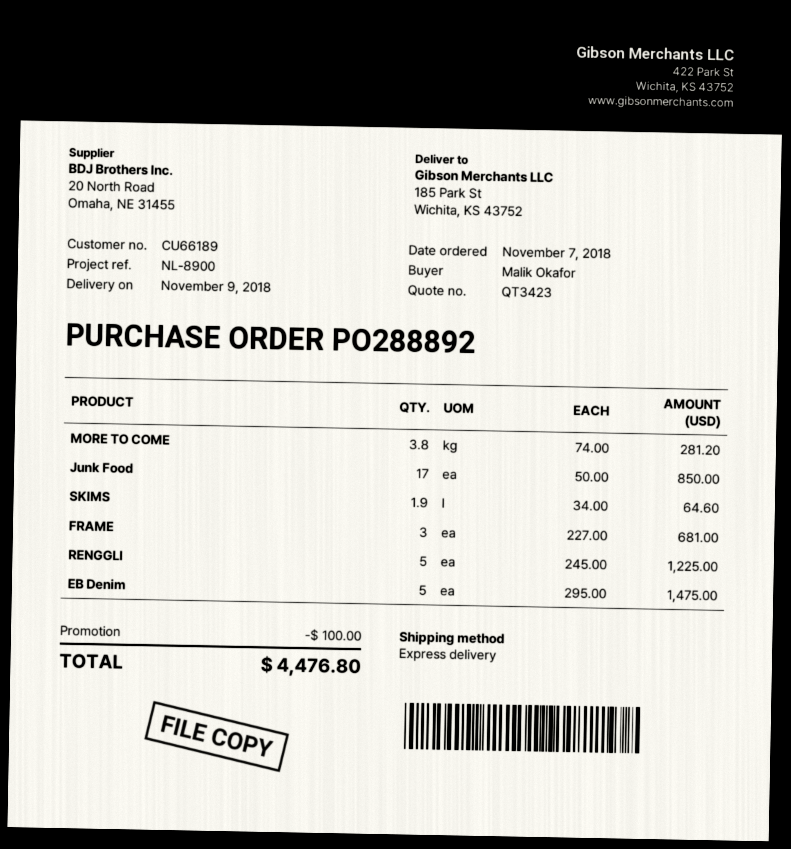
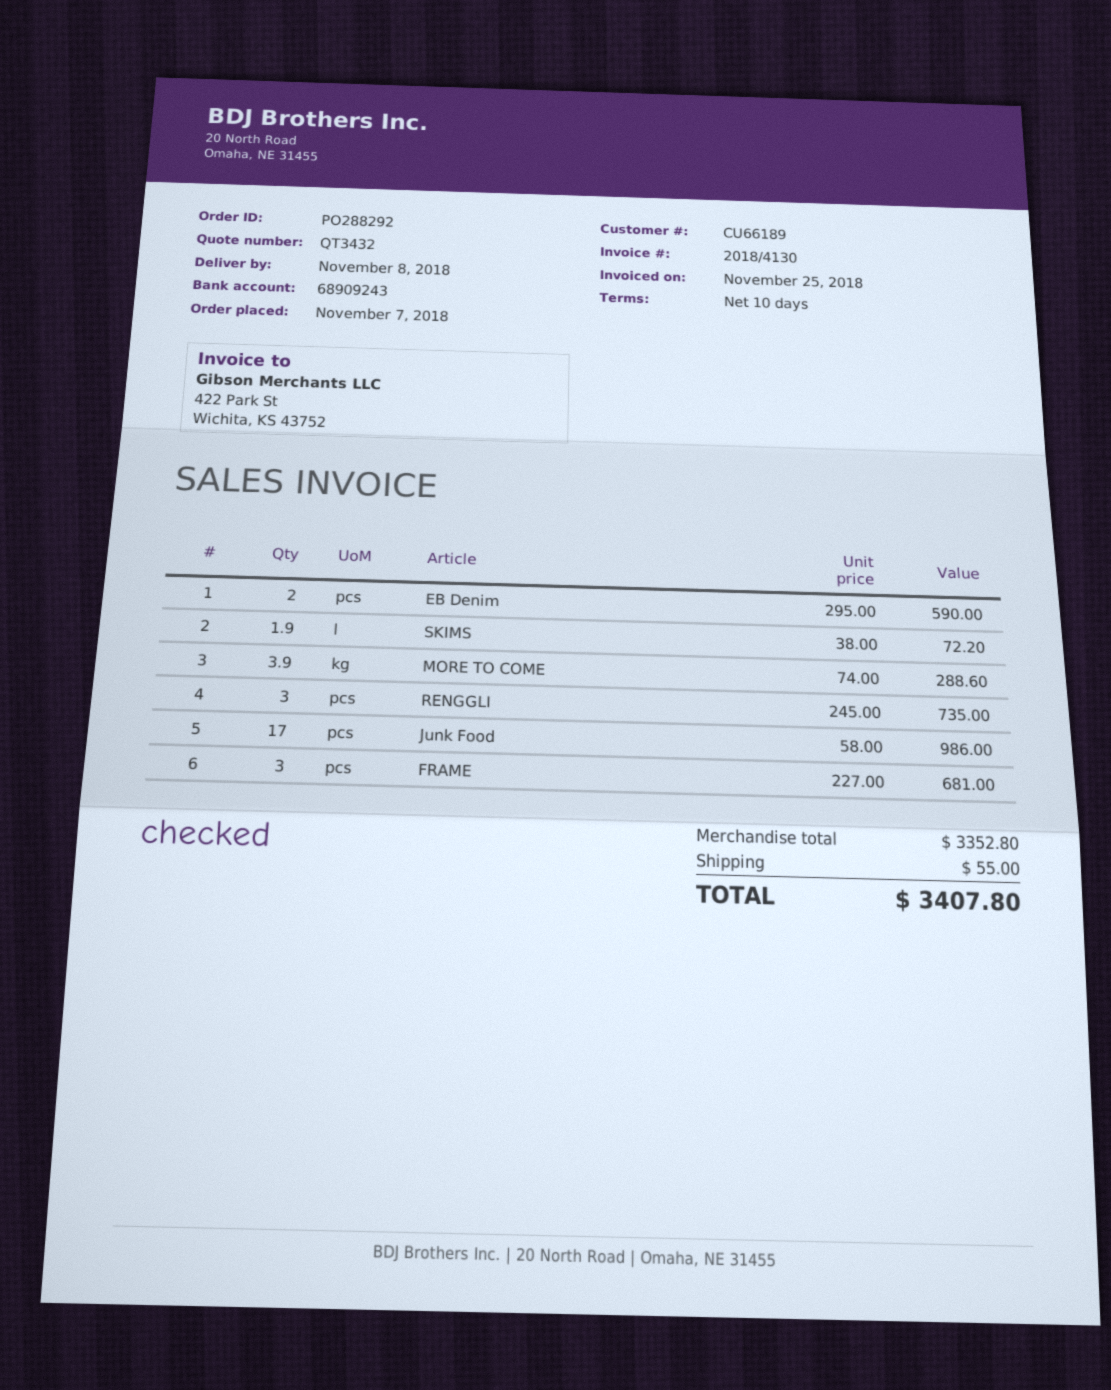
quote number: QT3423 -> QT3432
order number: PO288892 -> PO288292
delivery date: 2018-11-09 -> 2018-11-08
MORE TO COME: 3.8 x 74.00 = 281.20 -> 3.9 x 74.00 = 288.60
Junk Food: 17 x 50.00 = 850.00 -> 17 x 58.00 = 986.00
SKIMS: 1.9 x 34.00 = 64.60 -> 1.9 x 38.00 = 72.20
RENGGLI: 5 x 245.00 = 1225.00 -> 3 x 245.00 = 735.00
EB Denim: 5 x 295.00 = 1475.00 -> 2 x 295.00 = 590.00
discount: 100.00 -> none
shipping: none -> 55.00
total: 4476.80 -> 3407.80

